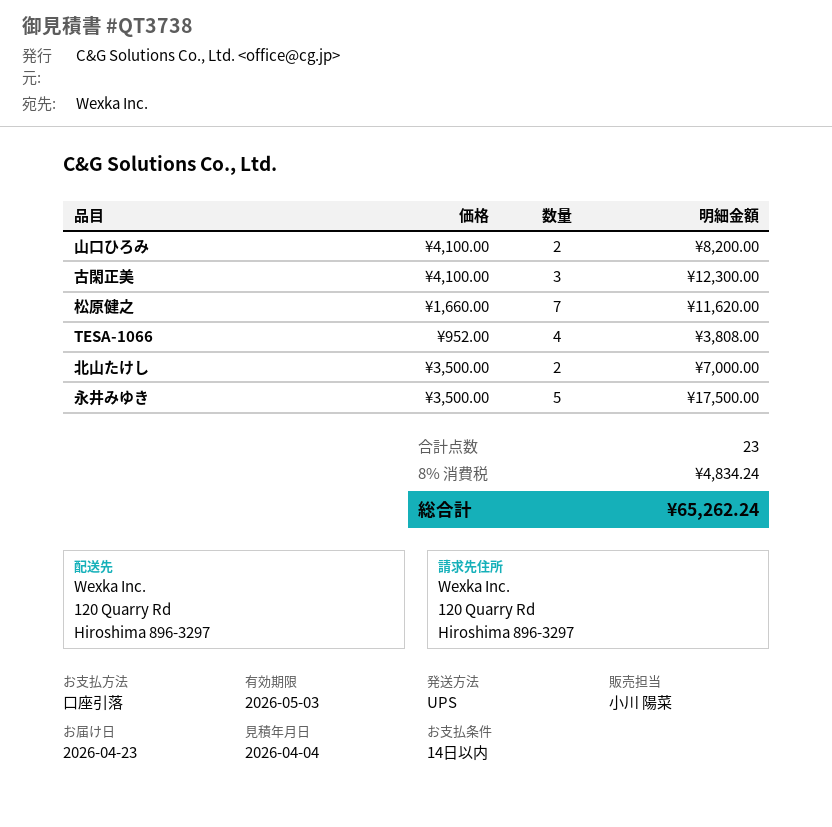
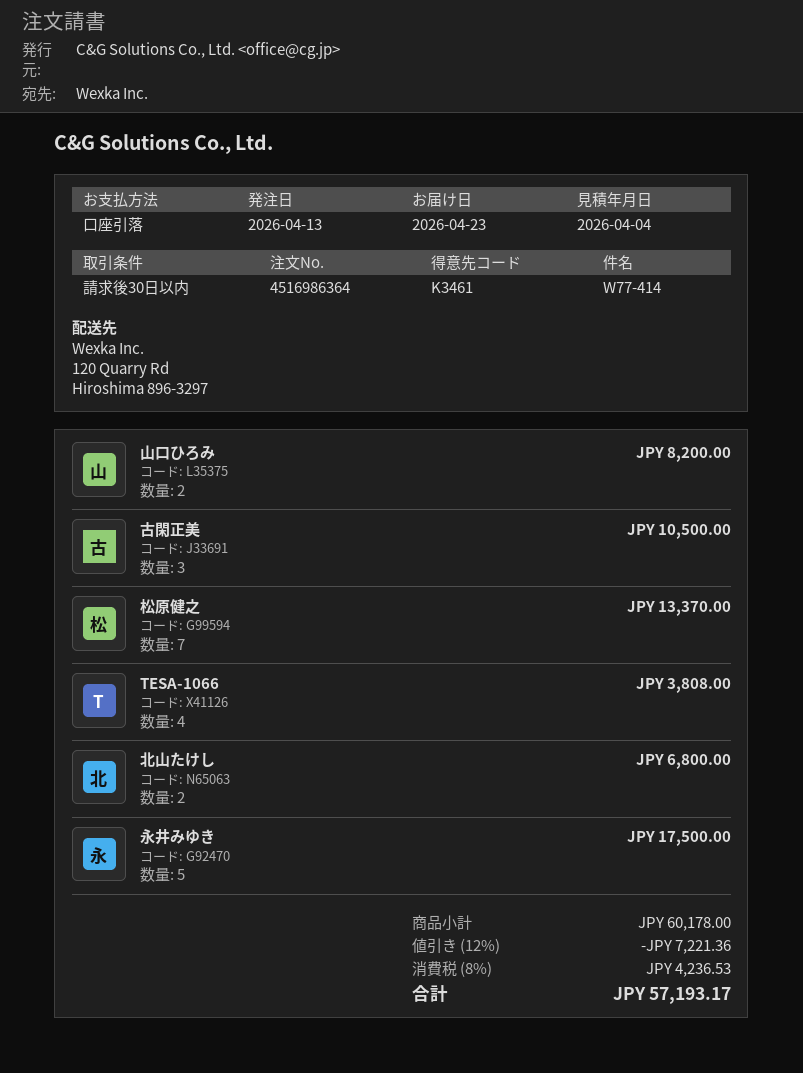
payment terms: 14 days -> 30 days
古閑正美: 3 for 12300.00 -> 3 for 10500.00
松原健之: 7 for 11620.00 -> 7 for 13370.00
北山たけし: 2 for 7000.00 -> 2 for 6800.00
discount: none -> 12% = 7221.36
tax: 8% = 4834.24 -> 8% = 4236.53
total: 65262.24 -> 57193.17

